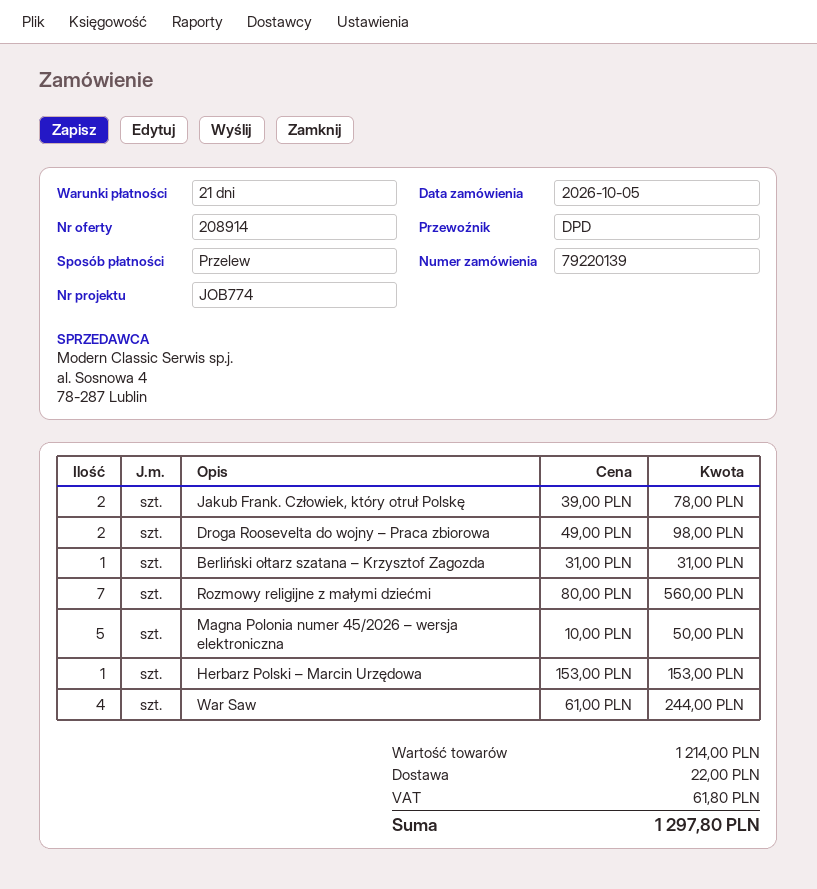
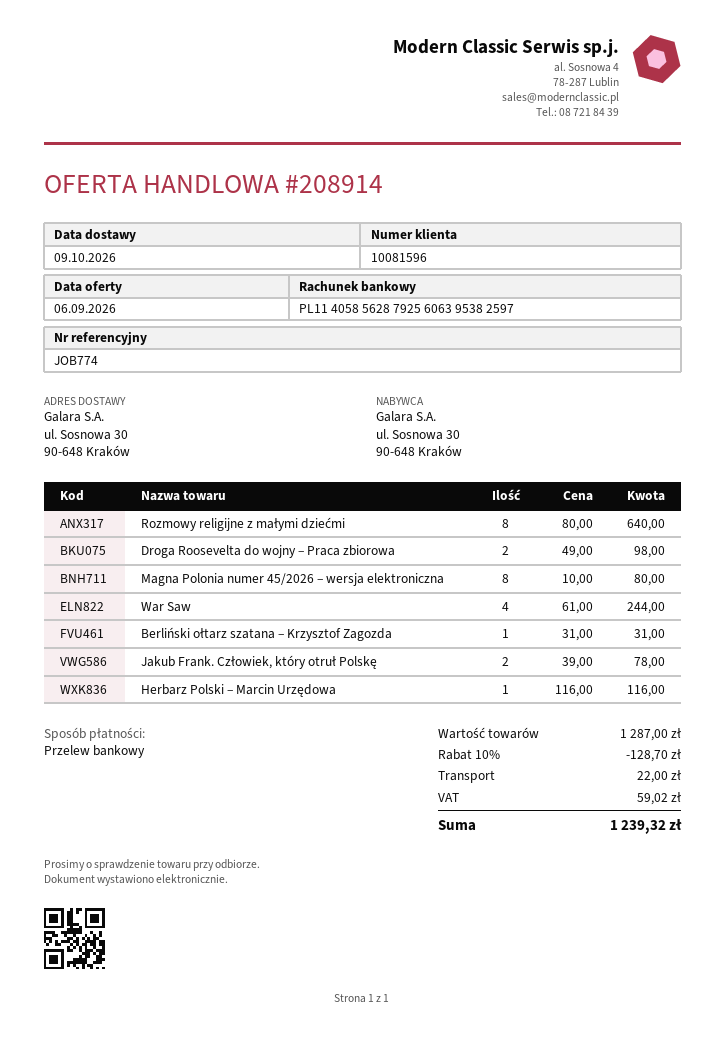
Rozmowy religijne z małymi dziećmi: 7 x 80.00 = 560.00 -> 8 x 80.00 = 640.00
Magna Polonia numer 45/2026 – wersja elektroniczna: 5 x 10.00 = 50.00 -> 8 x 10.00 = 80.00
Herbarz Polski – Marcin Urzędowa: 1 x 153.00 = 153.00 -> 1 x 116.00 = 116.00
subtotal: 1214.00 -> 1287.00
discount: none -> 10% = 128.70
tax: 61.80 -> 59.02
total: 1297.80 -> 1239.32

